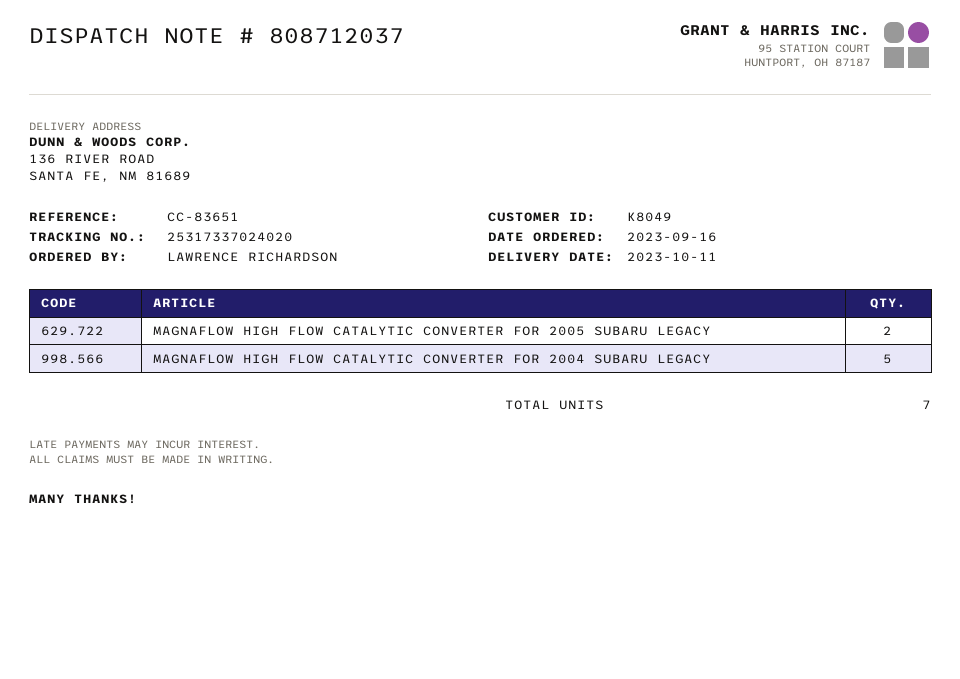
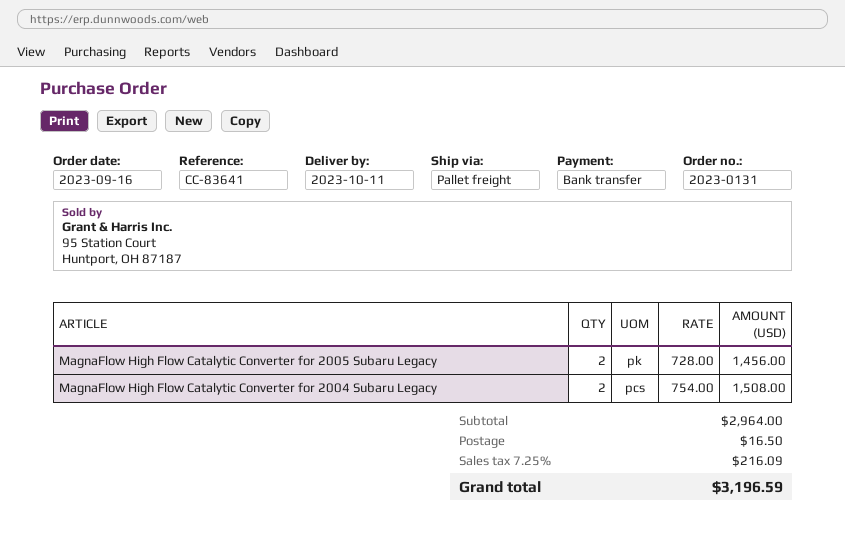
reference: CC-83651 -> CC-83641
MAGNAFLOW HIGH FLOW CATALYTIC CONVERTER FOR 2004 SUBARU LEGACY: 5 -> 2

